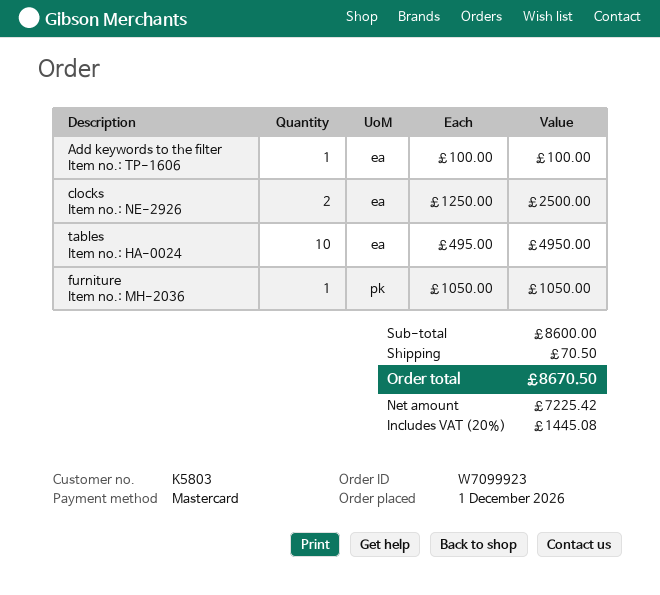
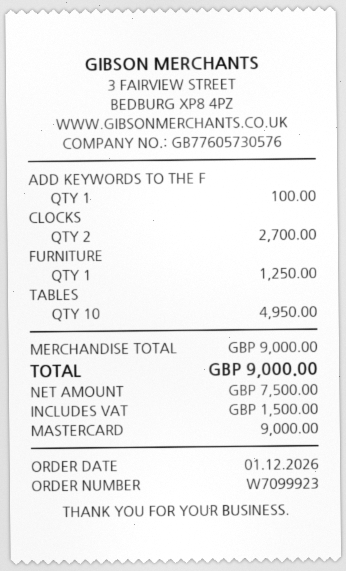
clocks: 2 for 2500.00 -> 2 for 2700.00
furniture: 1 for 1050.00 -> 1 for 1250.00
subtotal: 8600.00 -> 9000.00
shipping: 70.50 -> none
net: 7225.42 -> 7500.00
tax: 1445.08 -> 1500.00
total: 8670.50 -> 9000.00

